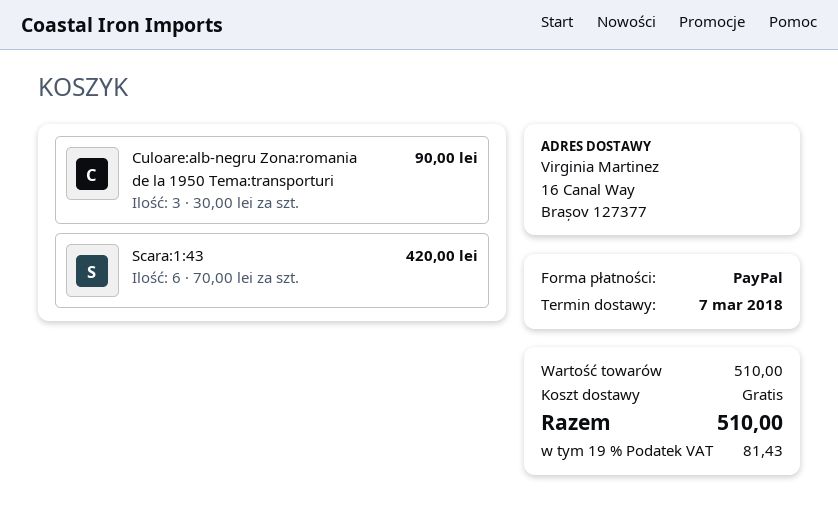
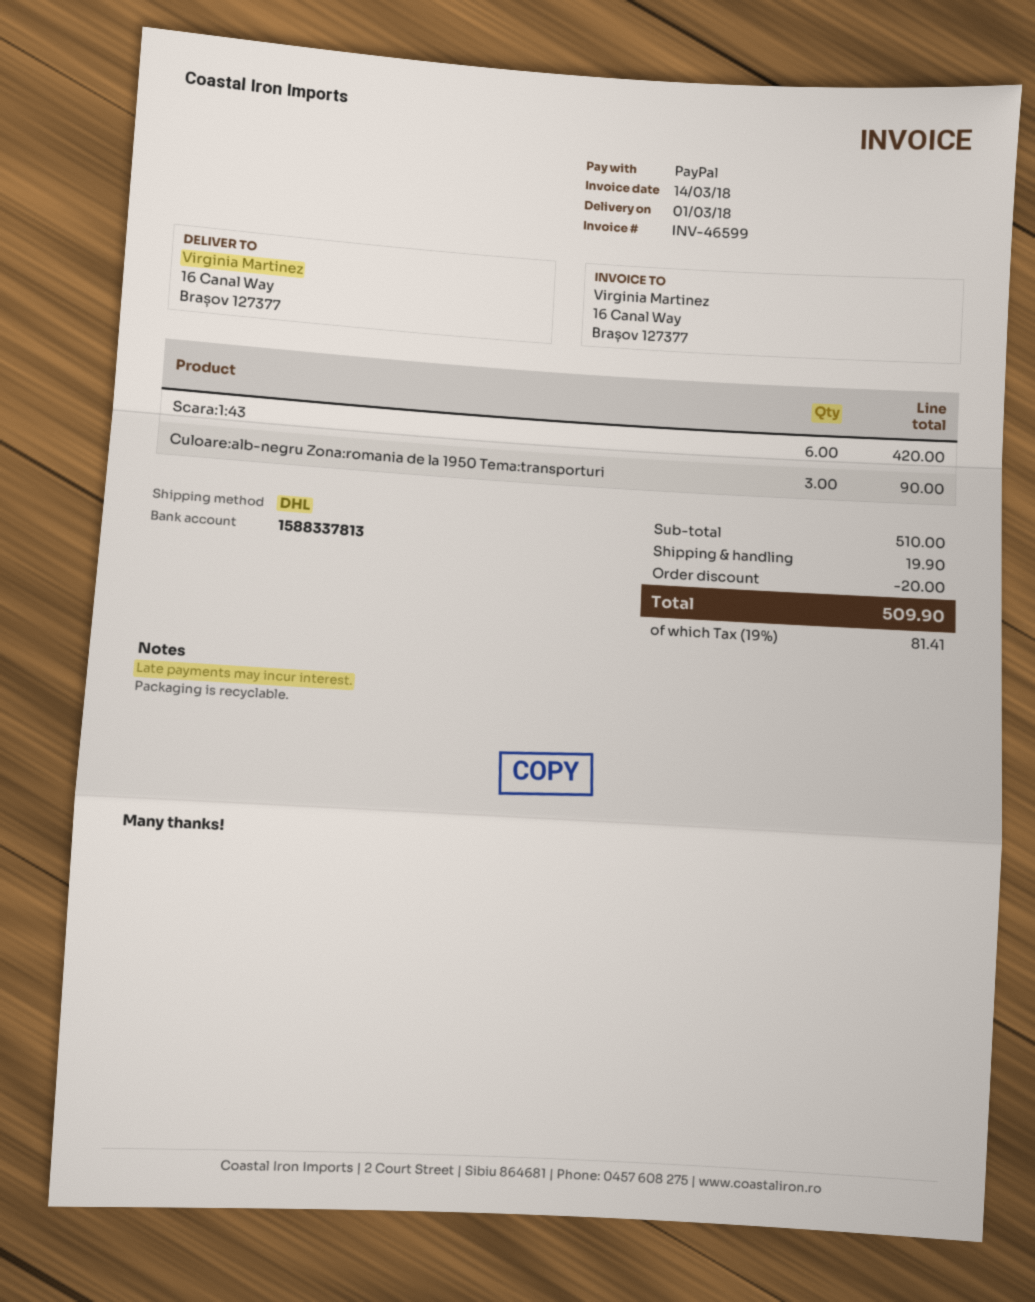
delivery date: 2018-03-07 -> 2018-03-01
discount: none -> 20.00
shipping: 0.00 -> 19.90
tax: 19% = 81.43 -> 19% = 81.41
total: 510.00 -> 509.90

